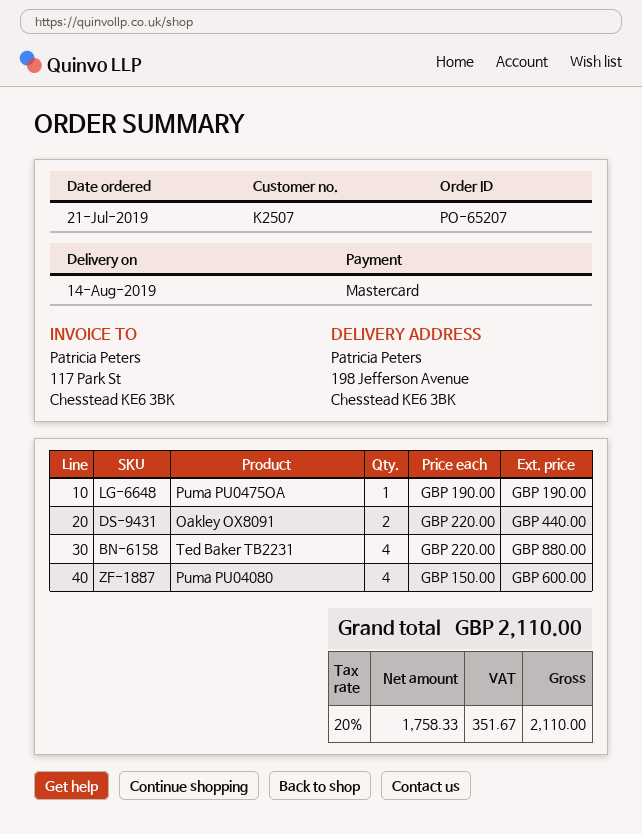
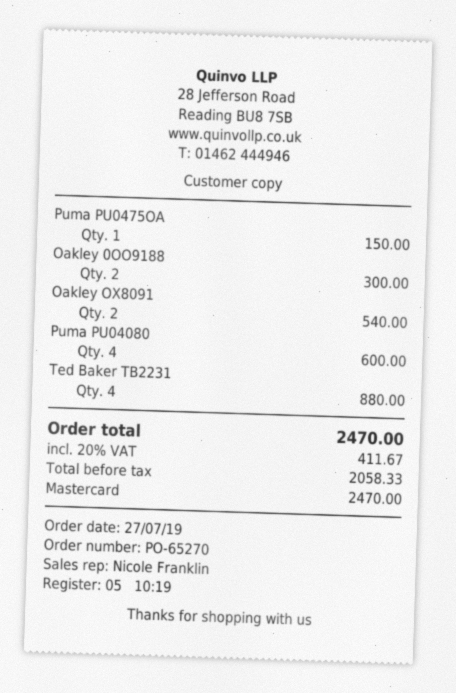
order number: PO-65207 -> PO-65270
order date: 2019-07-21 -> 2019-07-27
Puma PU0475OA: 1 for 190.00 -> 1 for 150.00
Oakley OX8091: 2 for 440.00 -> 2 for 540.00
Oakley 0OO9188: none -> 2 for 300.00
net: 1758.33 -> 2058.33
tax: 20% = 351.67 -> 20% = 411.67
total: 2110.00 -> 2470.00

